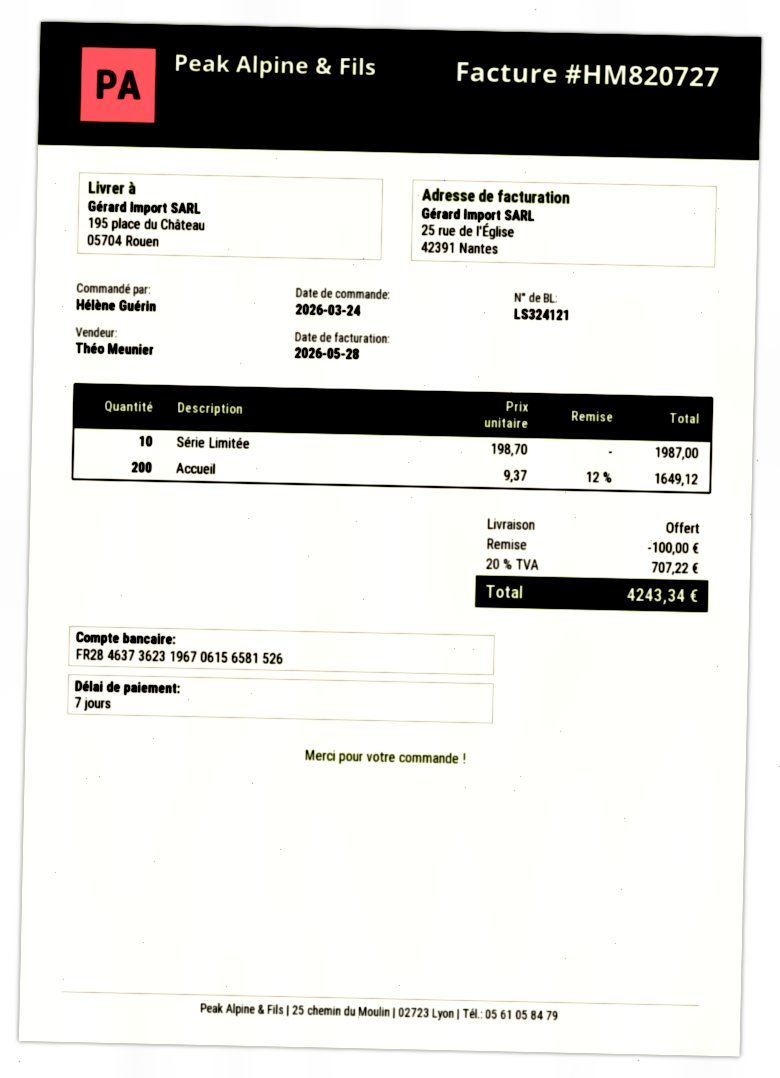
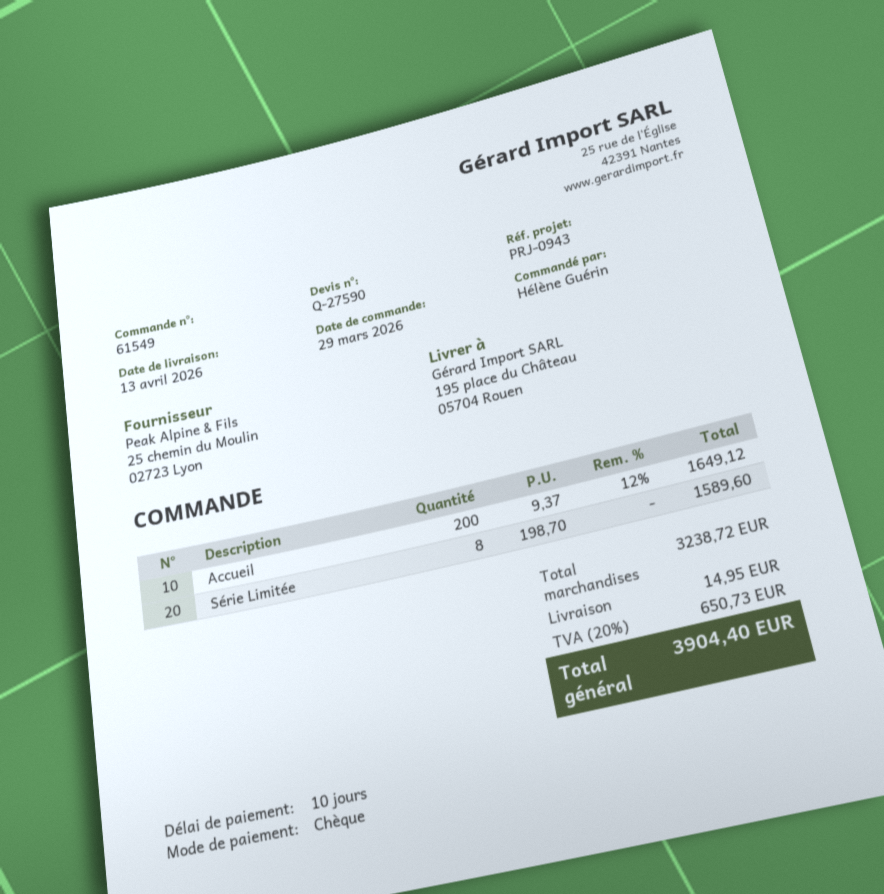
order date: 2026-03-24 -> 2026-03-29
payment terms: 7 days -> 10 days
Série Limitée: 10 x 198.70 = 1987.00 -> 8 x 198.70 = 1589.60
discount: 100.00 -> none
shipping: 0.00 -> 14.95
tax: 20% = 707.22 -> 20% = 650.73
total: 4243.34 -> 3904.40

